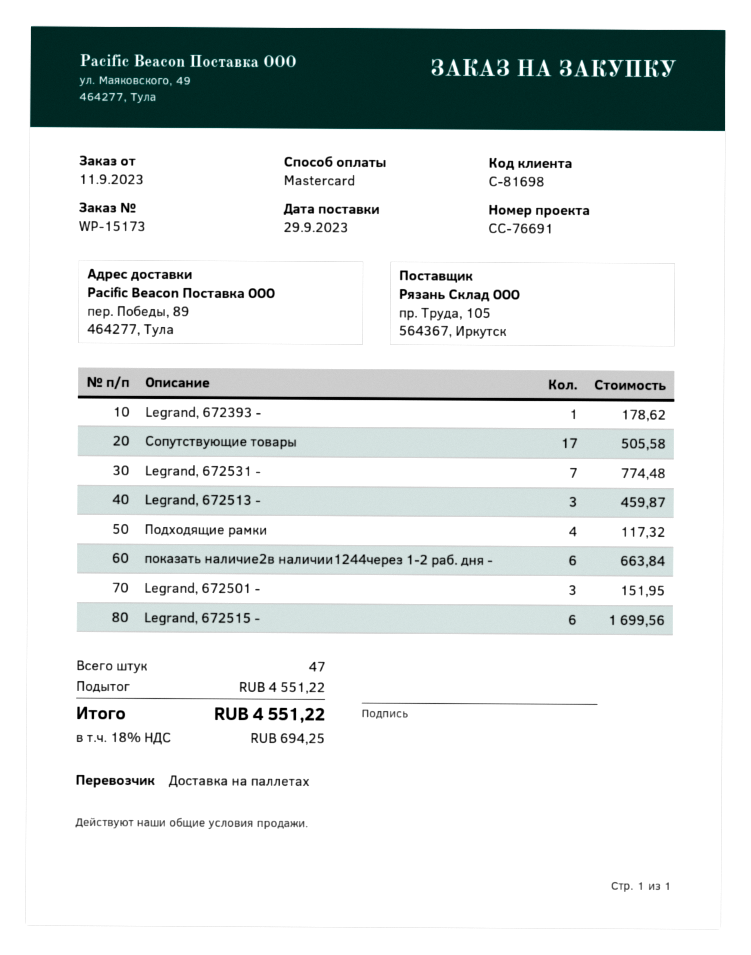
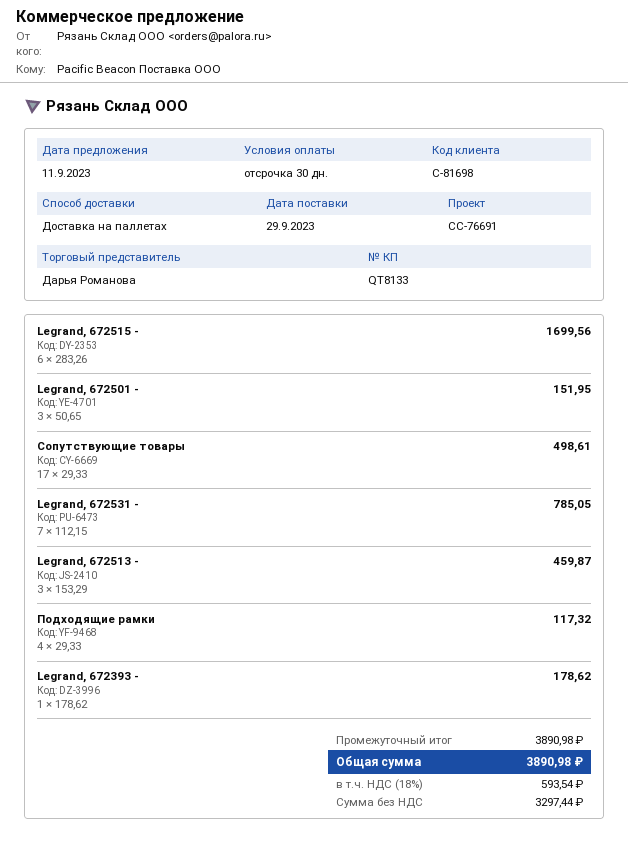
Сопутствующие товары: 17 for 505.58 -> 17 for 498.61
Legrand, 672531 -: 7 for 774.48 -> 7 for 785.05
показать наличие2в наличии1244через 1-2 раб. дня -: 6 for 663.84 -> none
subtotal: 4551.22 -> 3890.98
tax: 18% = 694.25 -> 18% = 593.54
total: 4551.22 -> 3890.98

